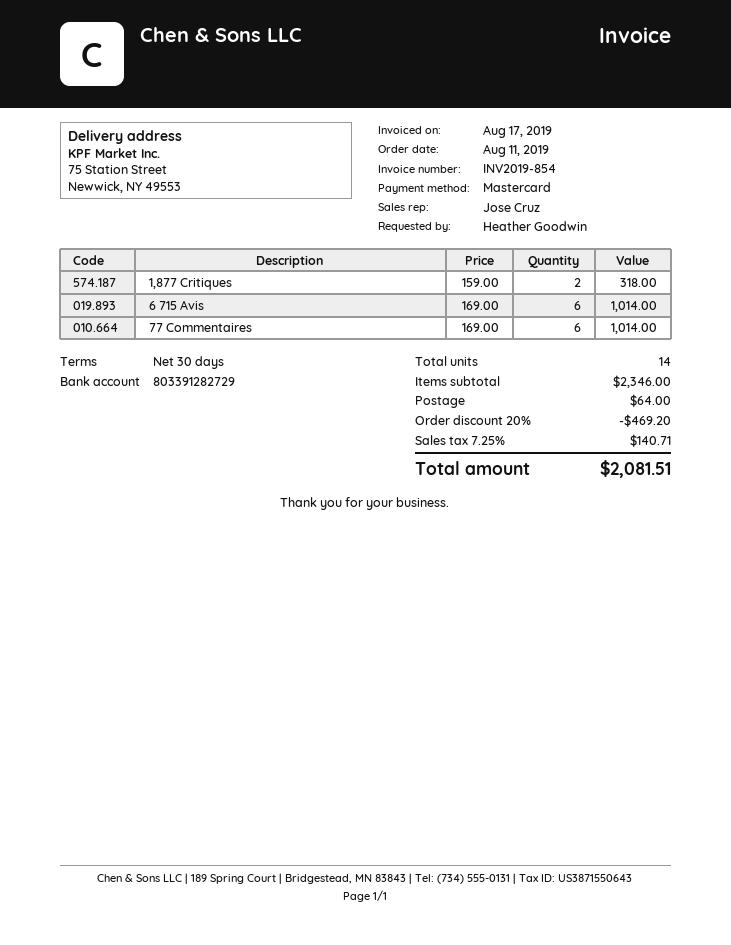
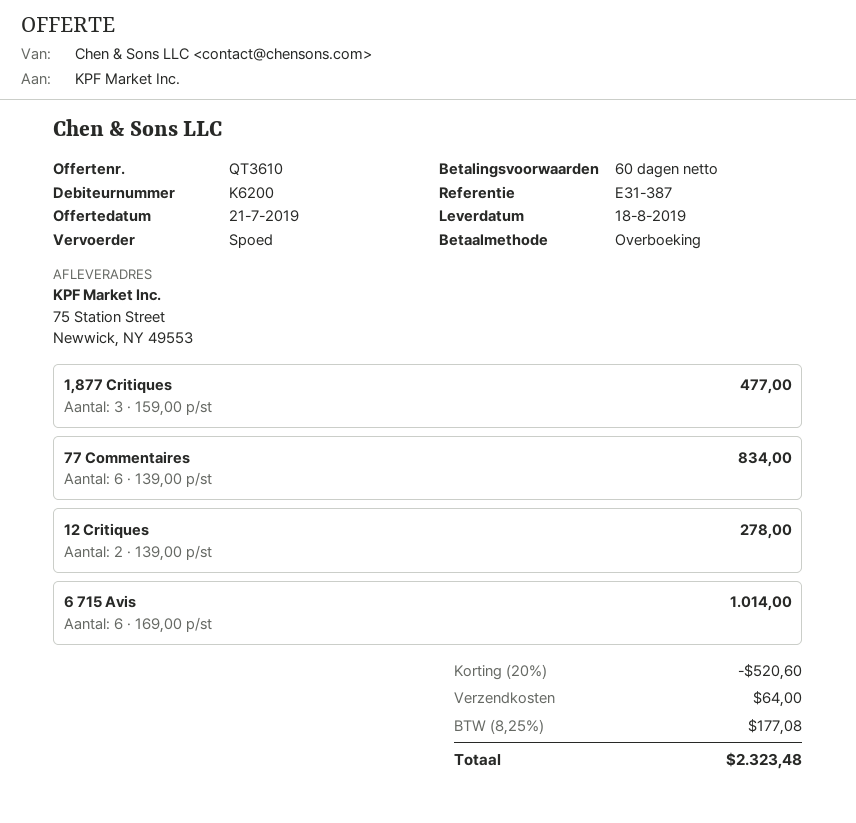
payment terms: 30 days -> 60 days
payment method: Mastercard -> bank transfer
1,877 Critiques: 2 x 159.00 = 318.00 -> 3 x 159.00 = 477.00
77 Commentaires: 6 x 169.00 = 1014.00 -> 6 x 139.00 = 834.00
12 Critiques: none -> 2 x 139.00 = 278.00
discount: 20% = 469.20 -> 20% = 520.60
tax: 7.25% = 140.71 -> 8.25% = 177.08
total: 2081.51 -> 2323.48

